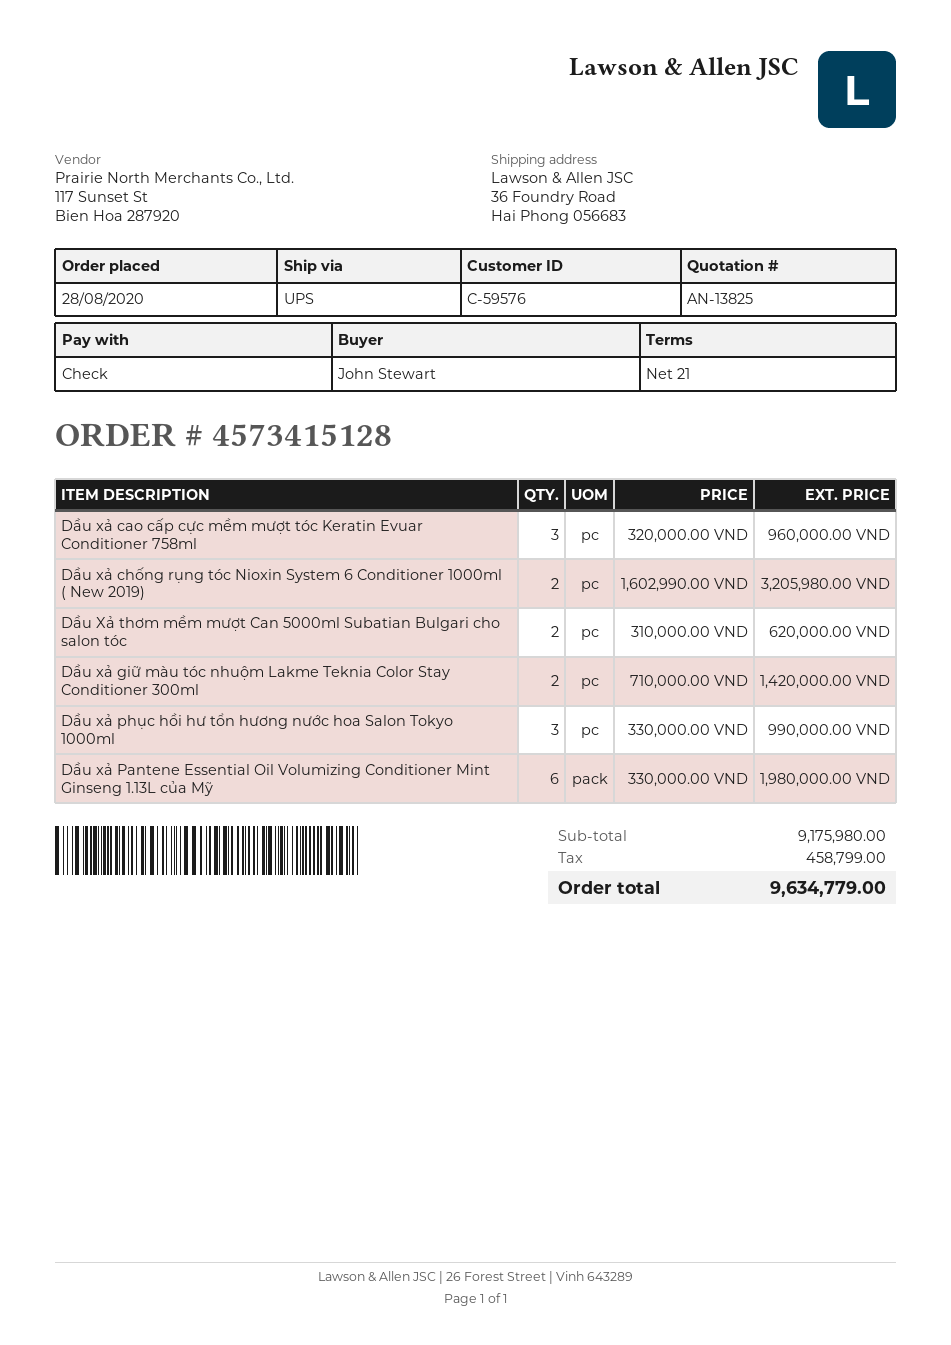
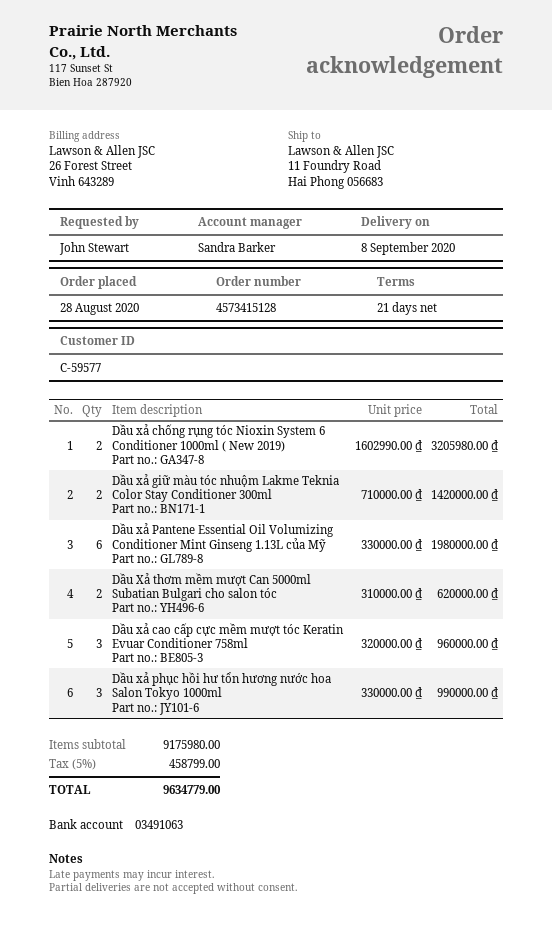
customer number: C-59576 -> C-59577
ship to: 36 Foundry Road, Hai Phong 056683 -> 11 Foundry Road, Hai Phong 056683

